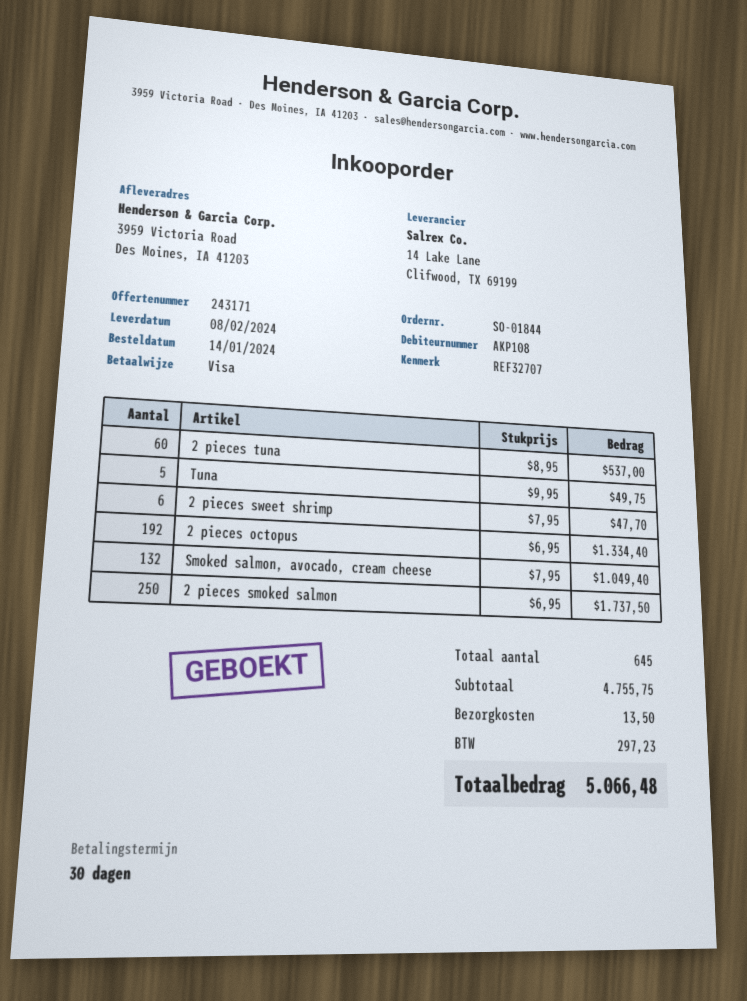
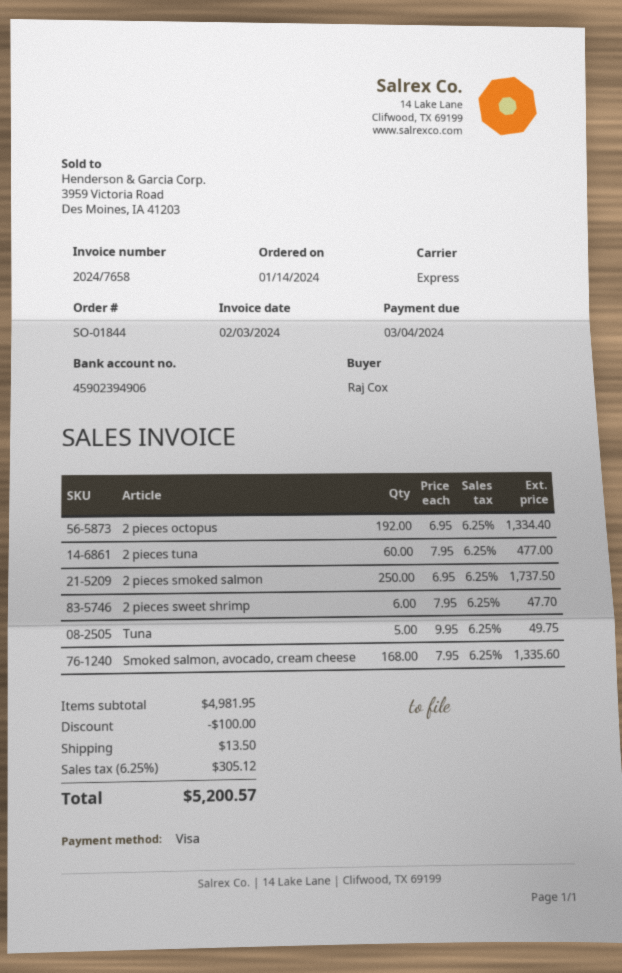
2 pieces tuna: 60 x 8.95 = 537.00 -> 60 x 7.95 = 477.00
Smoked salmon, avocado, cream cheese: 132 x 7.95 = 1049.40 -> 168 x 7.95 = 1335.60
subtotal: 4755.75 -> 4981.95
discount: none -> 100.00
tax: 297.23 -> 305.12
total: 5066.48 -> 5200.57

